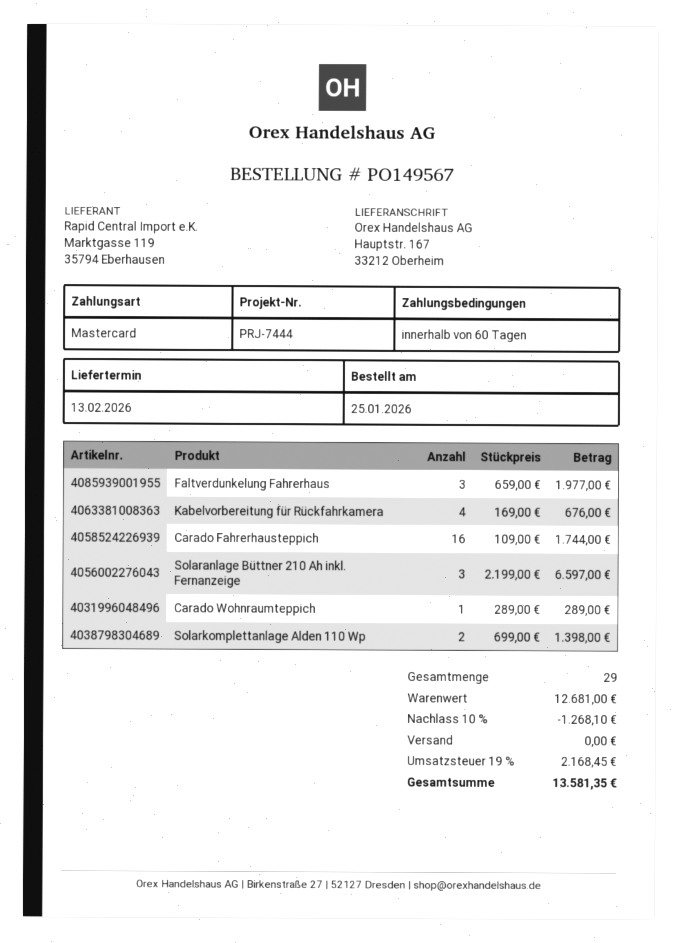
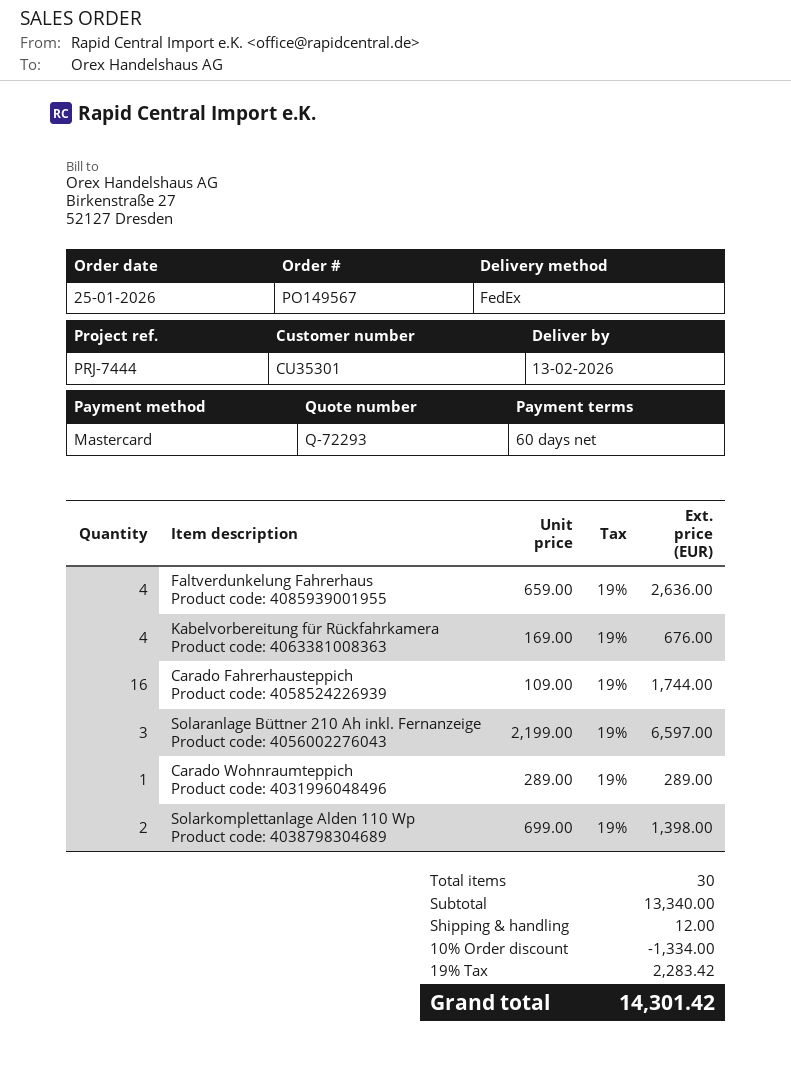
Faltverdunkelung Fahrerhaus: 3 x 659.00 = 1977.00 -> 4 x 659.00 = 2636.00
total quantity: 29 -> 30
subtotal: 12681.00 -> 13340.00
discount: 10% = 1268.10 -> 10% = 1334.00
shipping: 0.00 -> 12.00
tax: 19% = 2168.45 -> 19% = 2283.42
total: 13581.35 -> 14301.42

